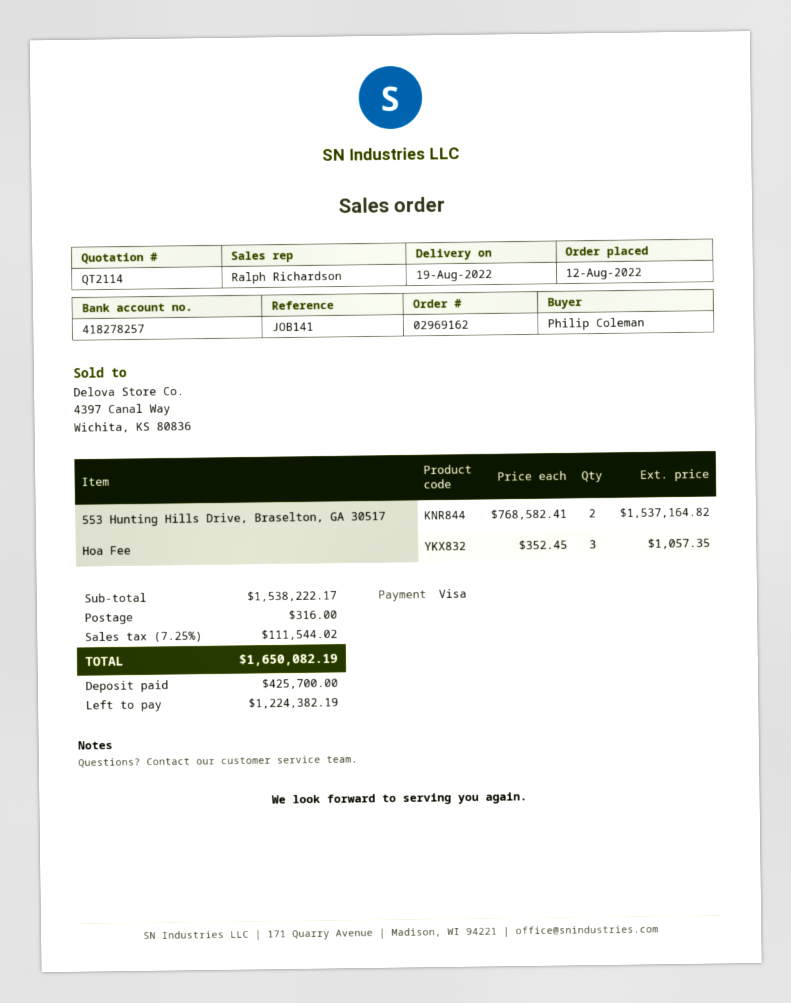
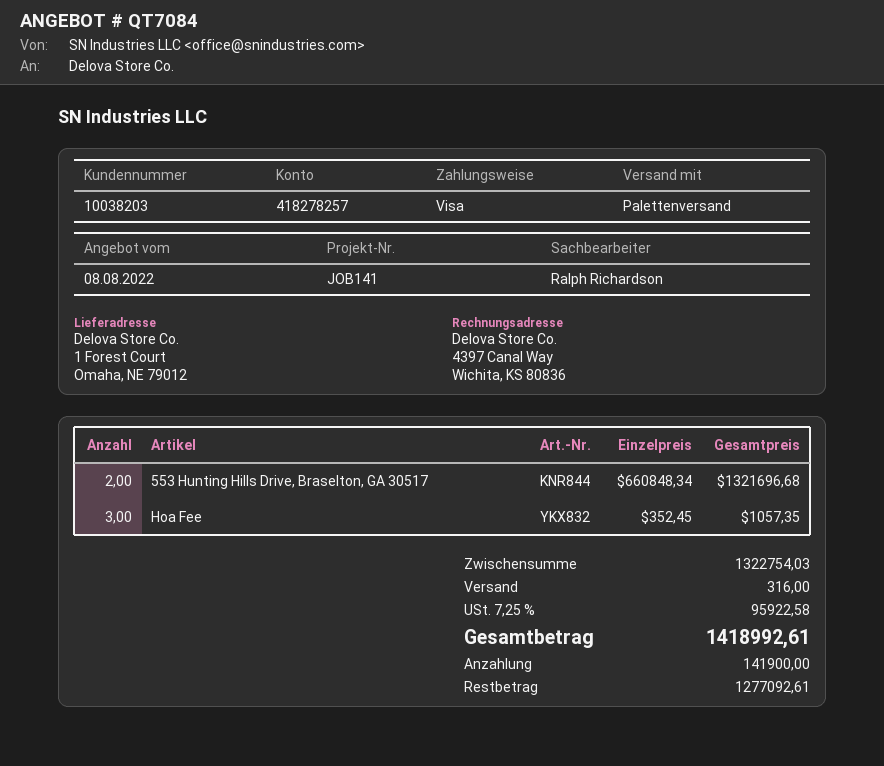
quote number: QT2114 -> QT7084
553 Hunting Hills Drive, Braselton, GA 30517: 2 x 768582.41 = 1537164.82 -> 2 x 660848.34 = 1321696.68
subtotal: 1538222.17 -> 1322754.03
tax: 7.25% = 111544.02 -> 7.25% = 95922.58
total: 1650082.19 -> 1418992.61
deposit: 425700.00 -> 141900.00
balance: 1224382.19 -> 1277092.61

